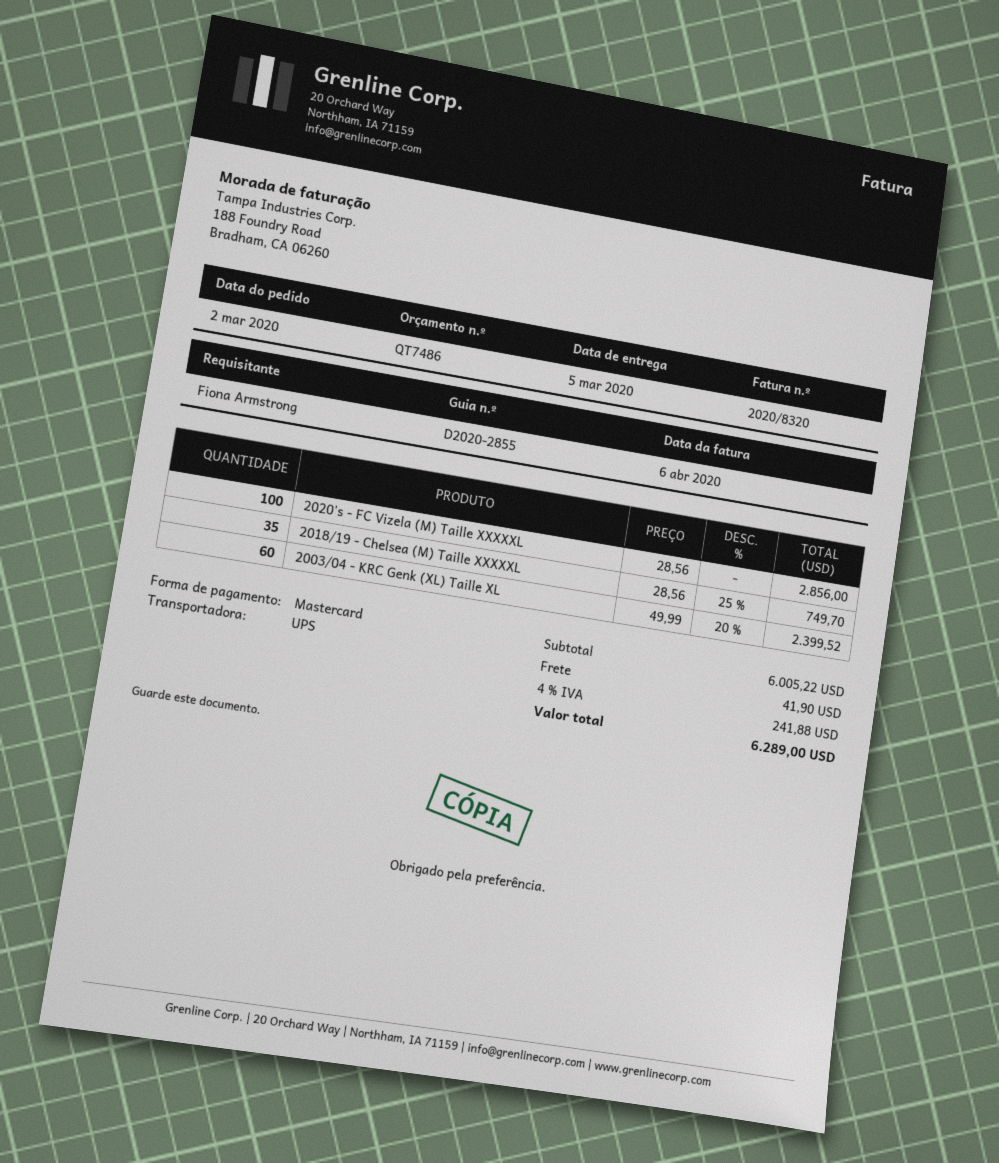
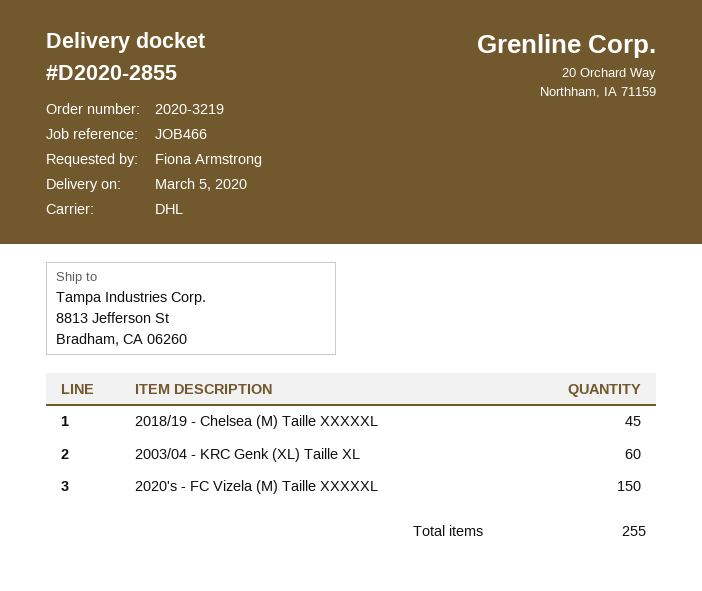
shipping method: UPS -> DHL
2020's - FC Vizela (M) Taille XXXXXL: 100 -> 150
2018/19 - Chelsea (M) Taille XXXXXL: 35 -> 45

